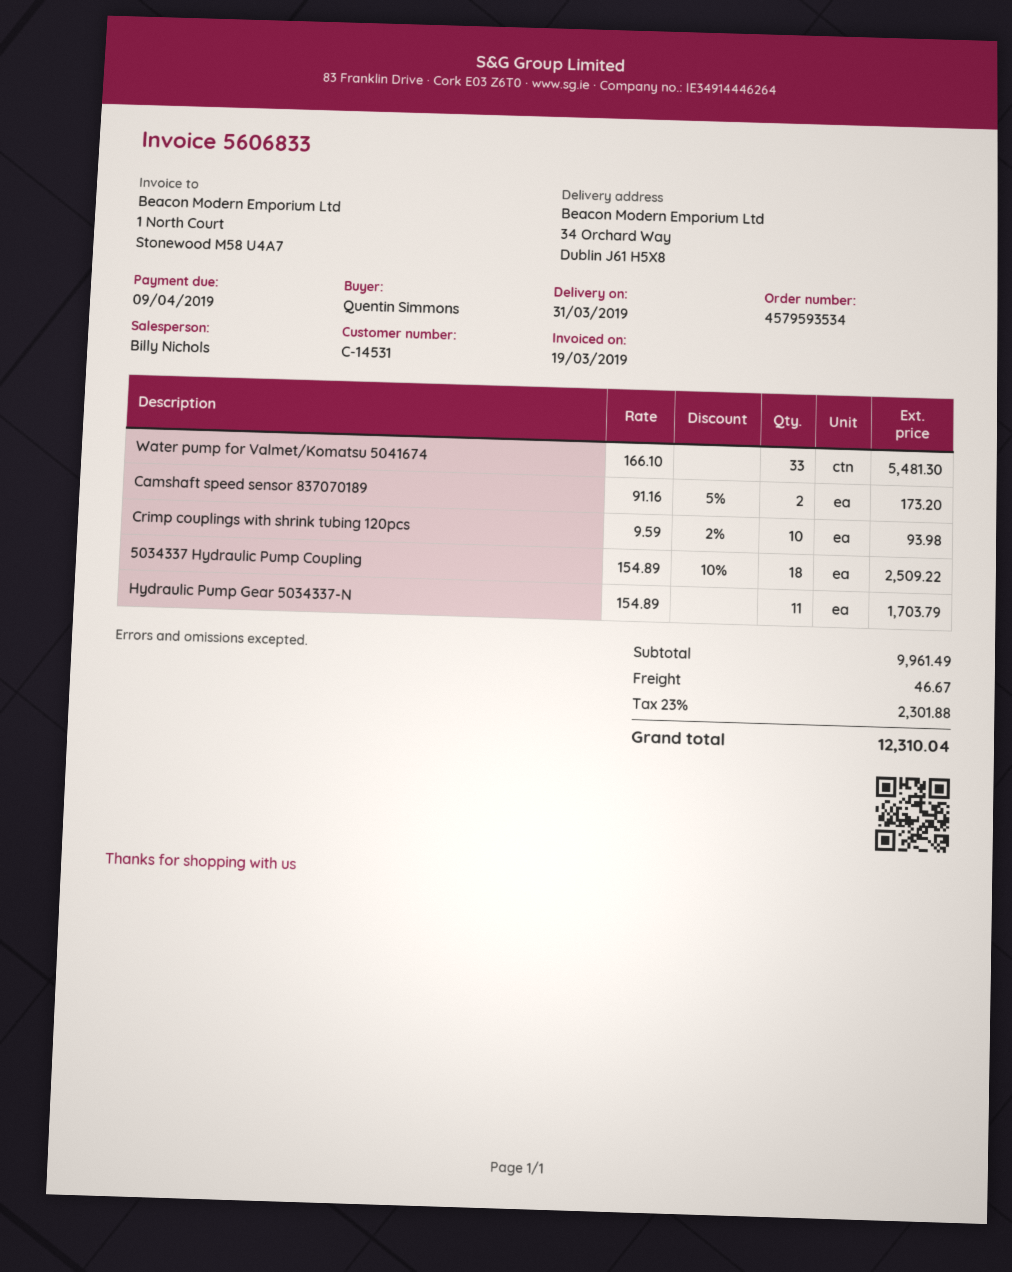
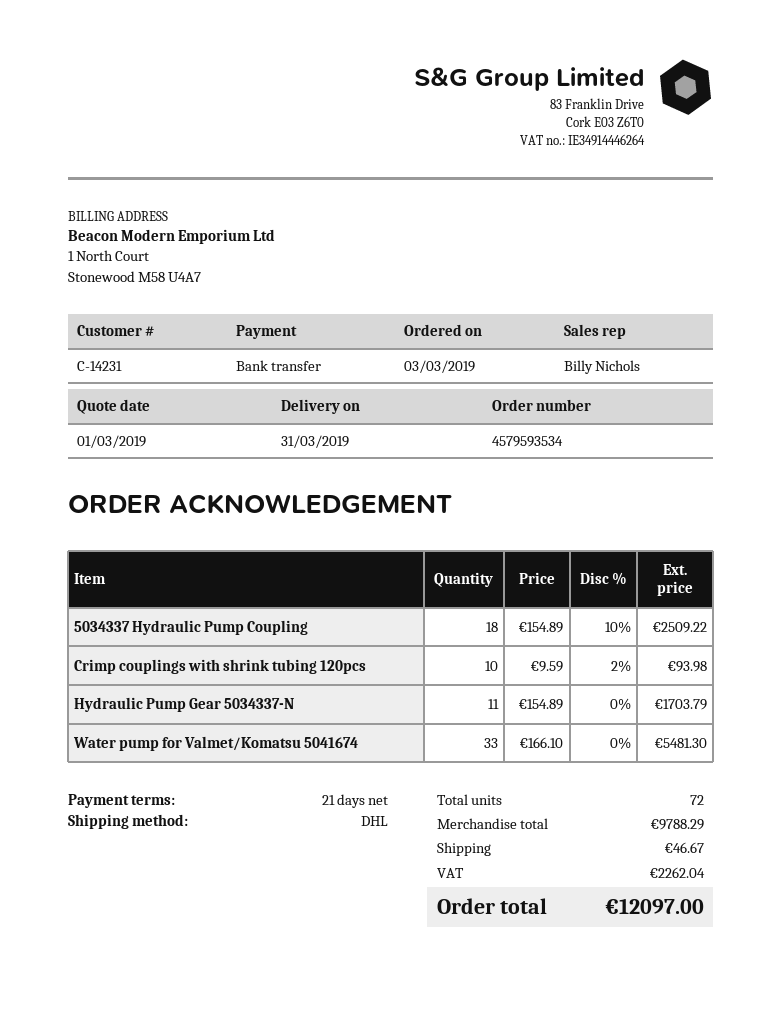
customer number: C-14531 -> C-14231
Camshaft speed sensor 837070189: 2 x 91.16 - 5% = 173.20 -> none
subtotal: 9961.49 -> 9788.29
tax: 2301.88 -> 2262.04
total: 12310.04 -> 12097.00

